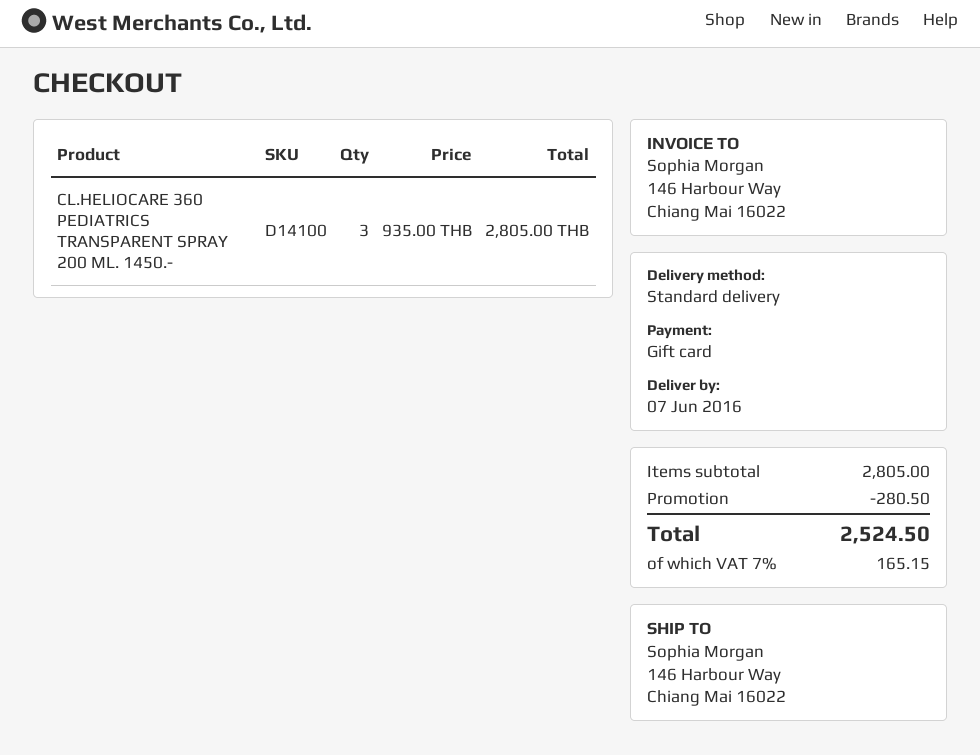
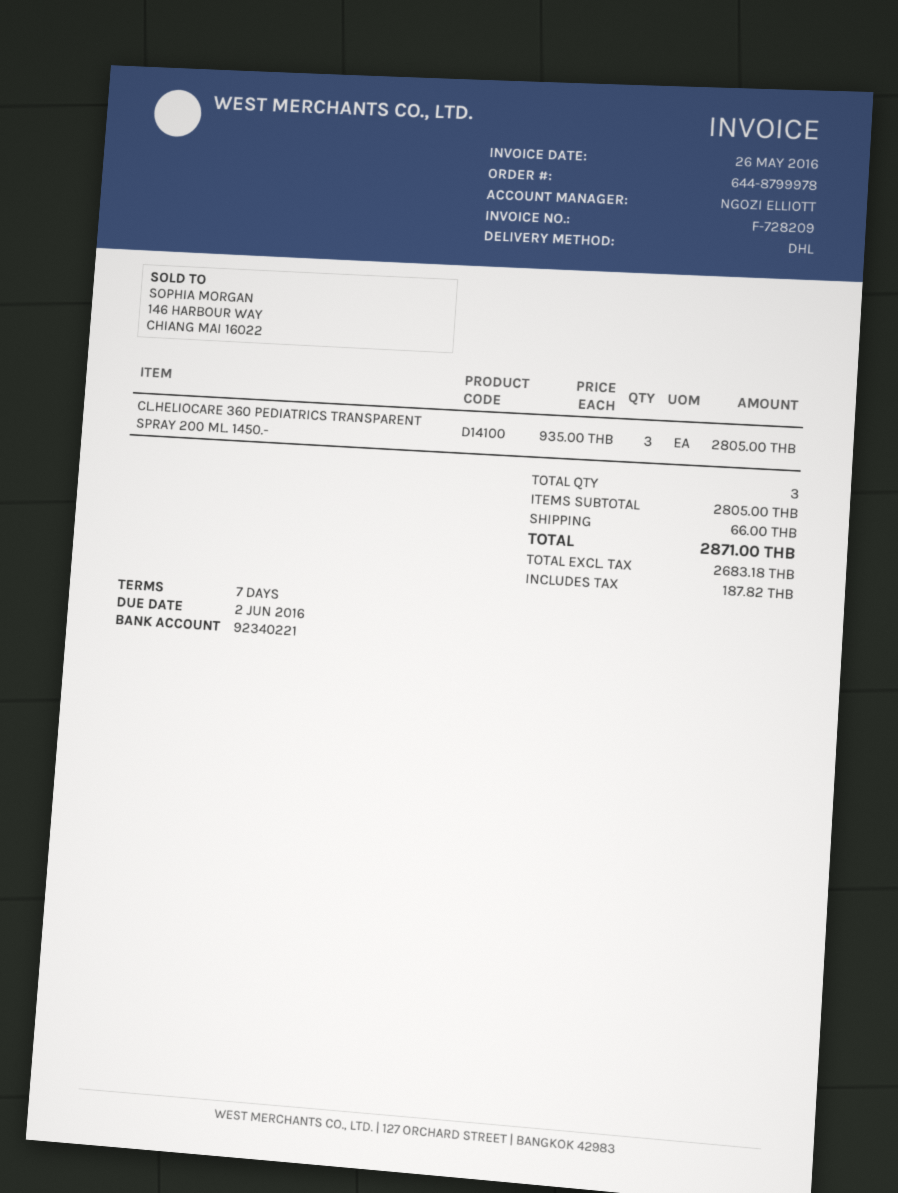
shipping method: standard -> DHL
discount: 280.50 -> none
shipping: none -> 66.00
tax: 165.15 -> 187.82
total: 2524.50 -> 2871.00

